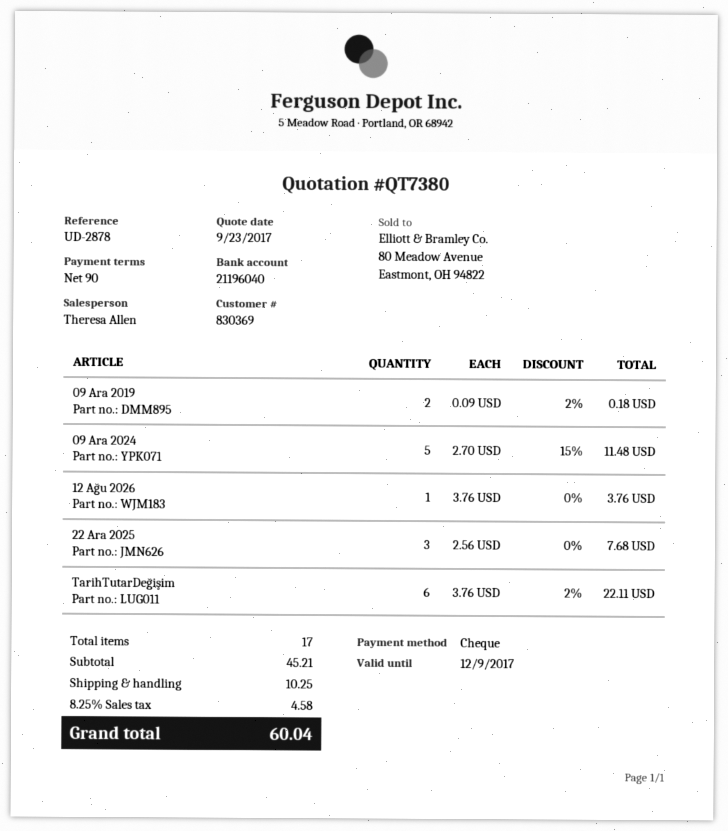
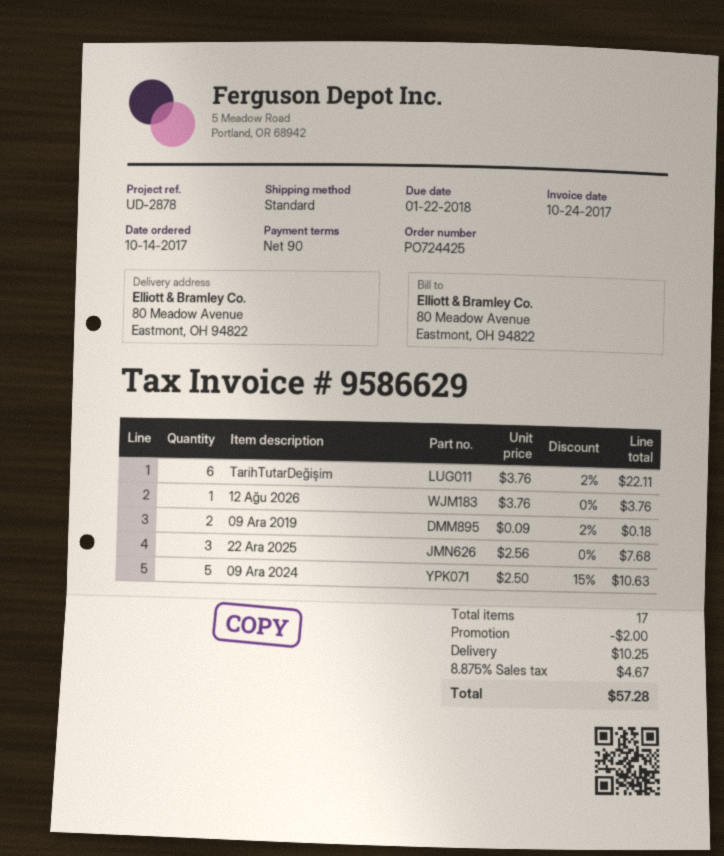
09 Ara 2024: 5 x 2.70 - 15% = 11.48 -> 5 x 2.50 - 15% = 10.63
discount: none -> 2.00
tax: 8.25% = 4.58 -> 8.875% = 4.67
total: 60.04 -> 57.28

